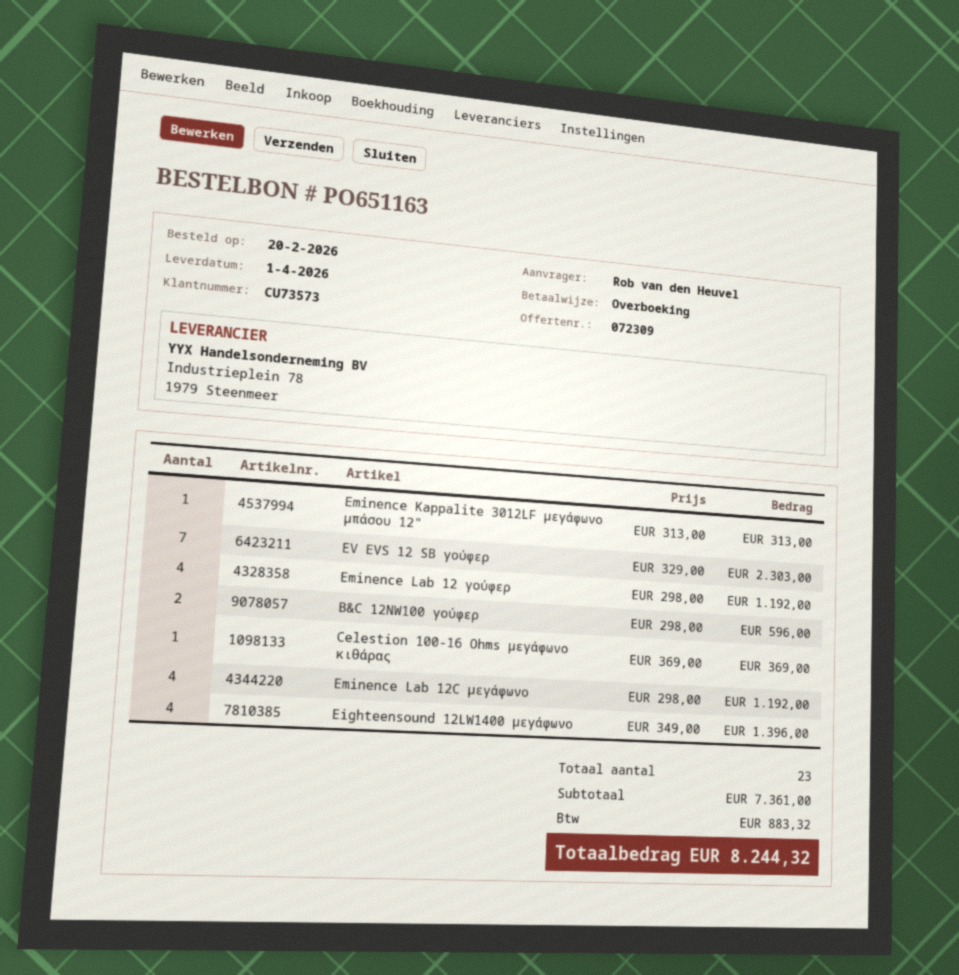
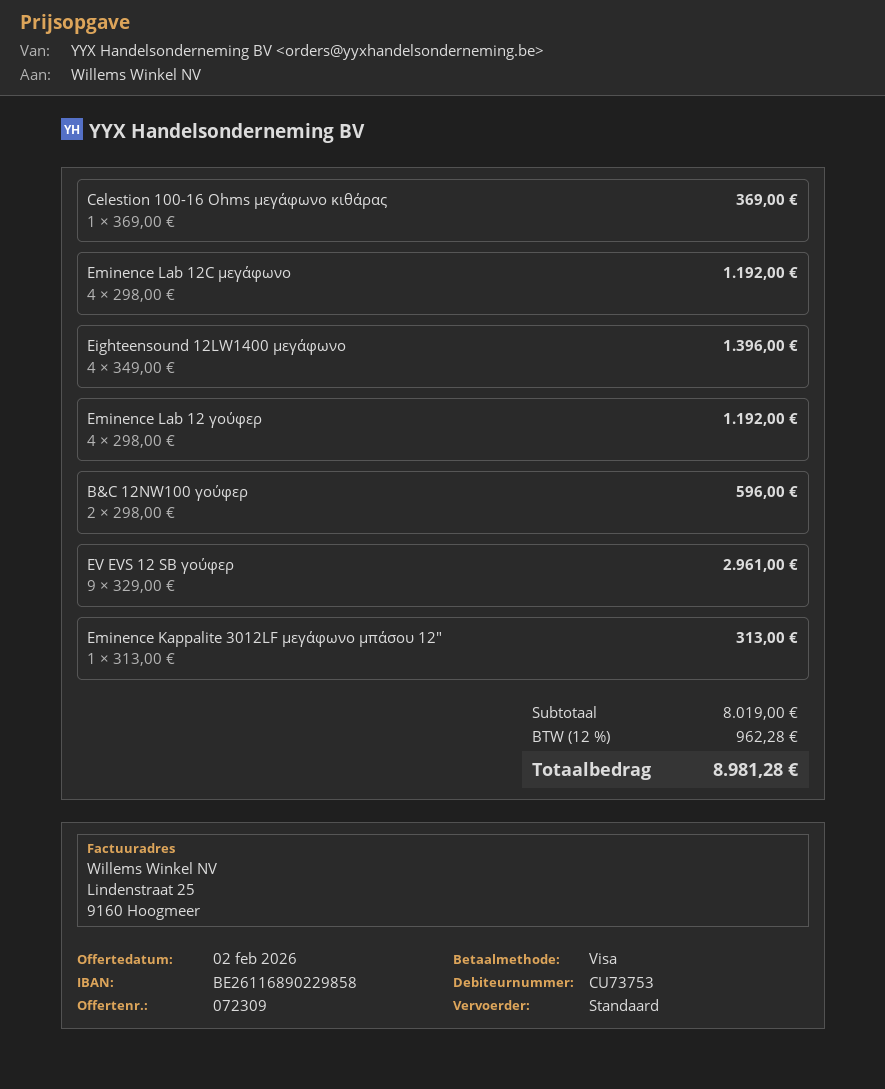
customer number: CU73573 -> CU73753
payment method: bank transfer -> Visa
EV EVS 12 SB γούφερ: 7 x 329.00 = 2303.00 -> 9 x 329.00 = 2961.00
subtotal: 7361.00 -> 8019.00
tax: 883.32 -> 962.28
total: 8244.32 -> 8981.28

